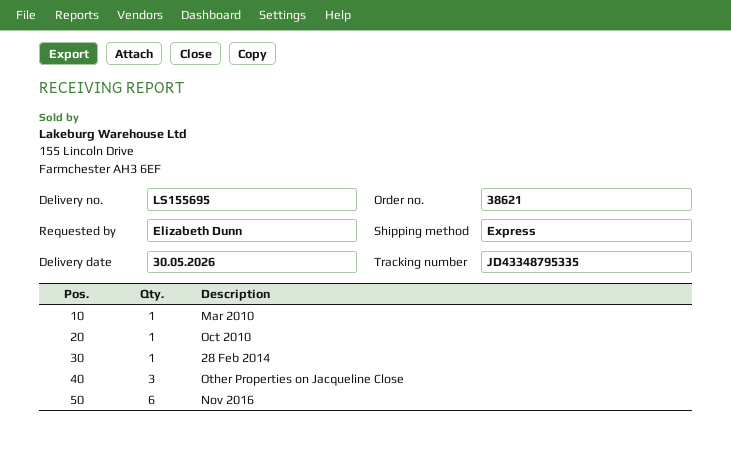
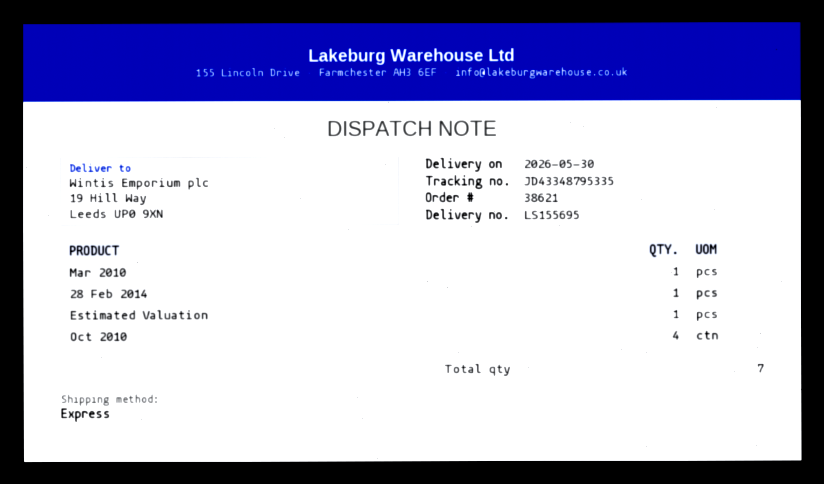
Oct 2010: 1 -> 4
Other Properties on Jacqueline Close: 3 -> none
Nov 2016: 6 -> none
Estimated Valuation: none -> 1

